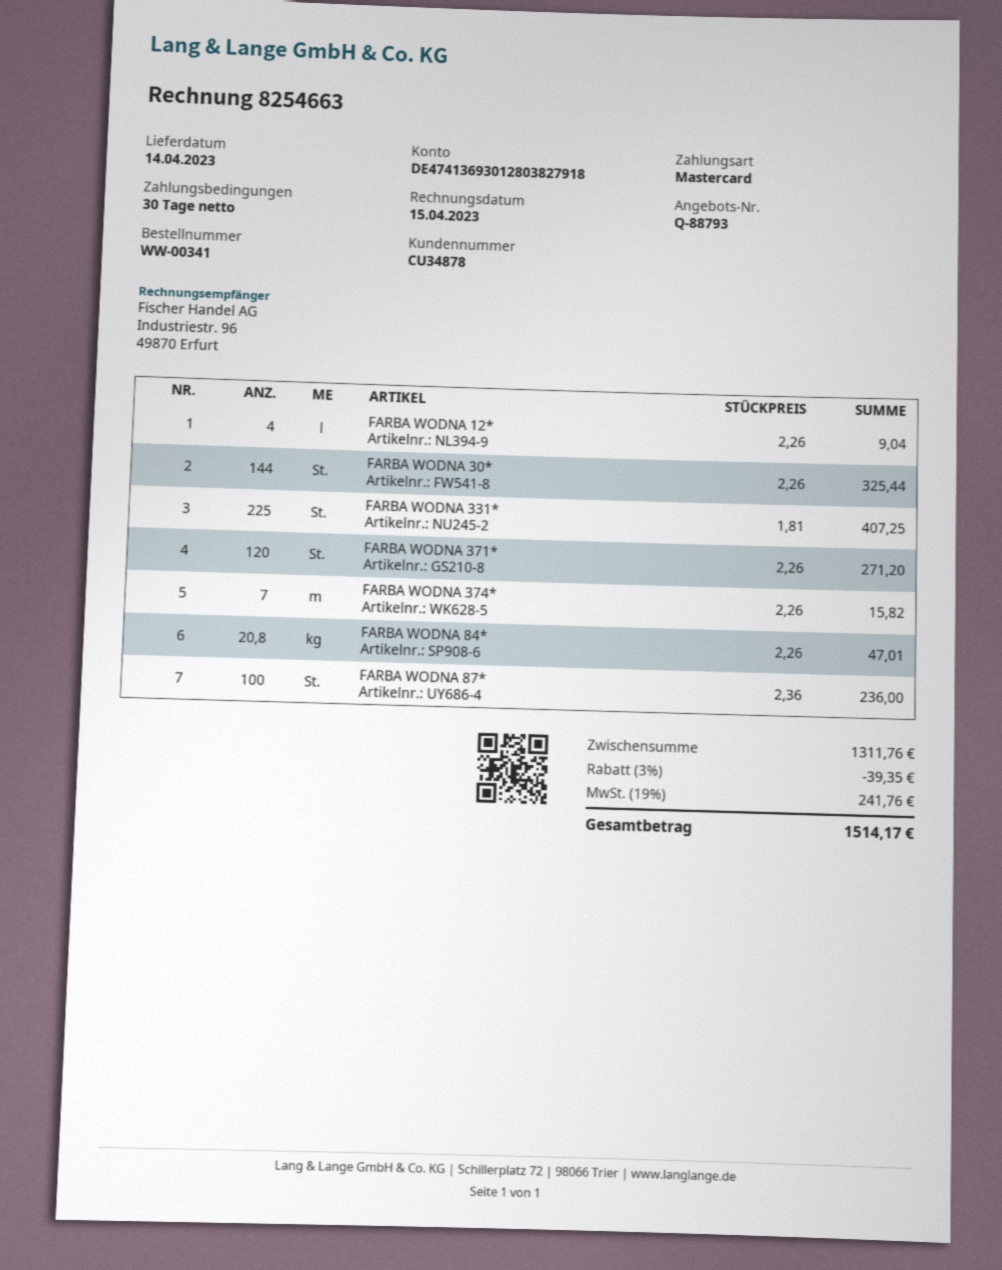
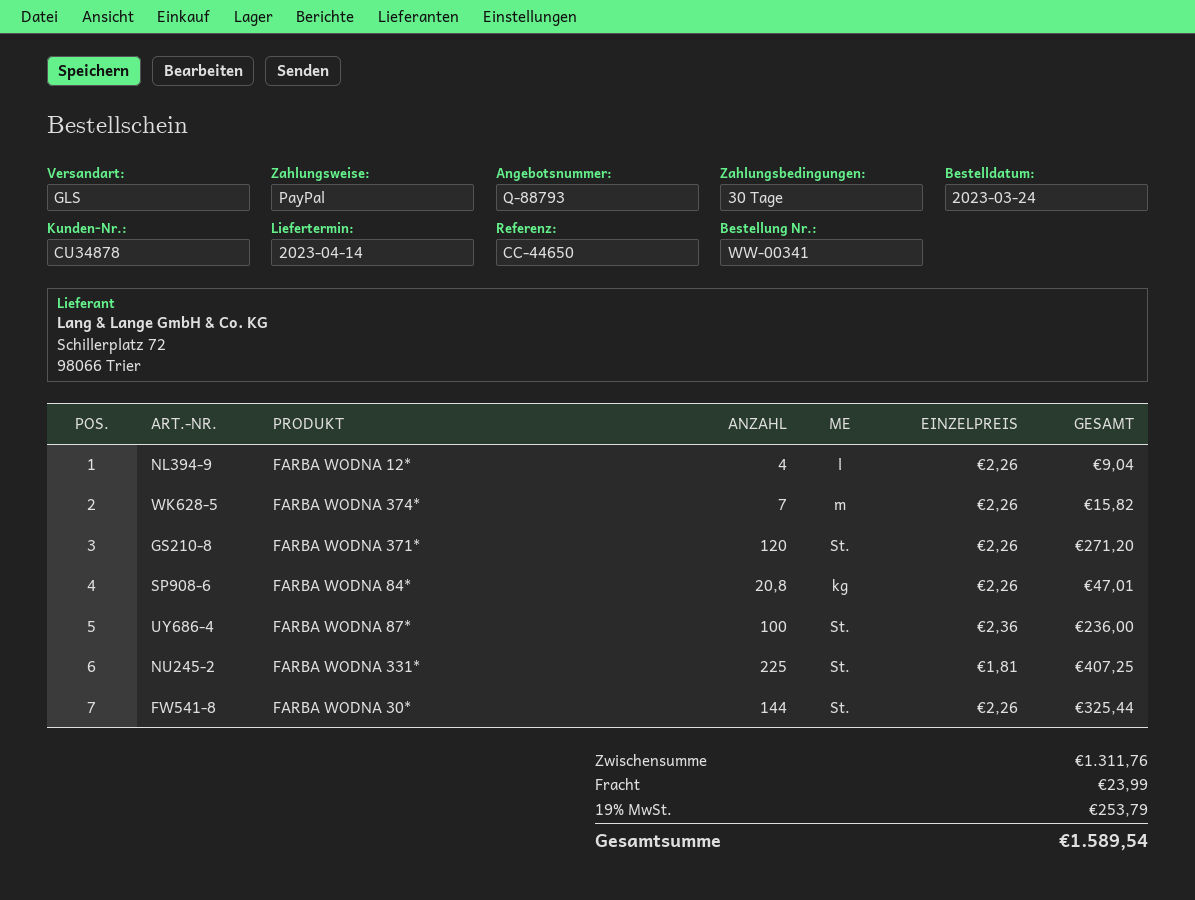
payment method: Mastercard -> PayPal
discount: 3% = 39.35 -> none
shipping: none -> 23.99
tax: 19% = 241.76 -> 19% = 253.79
total: 1514.17 -> 1589.54

